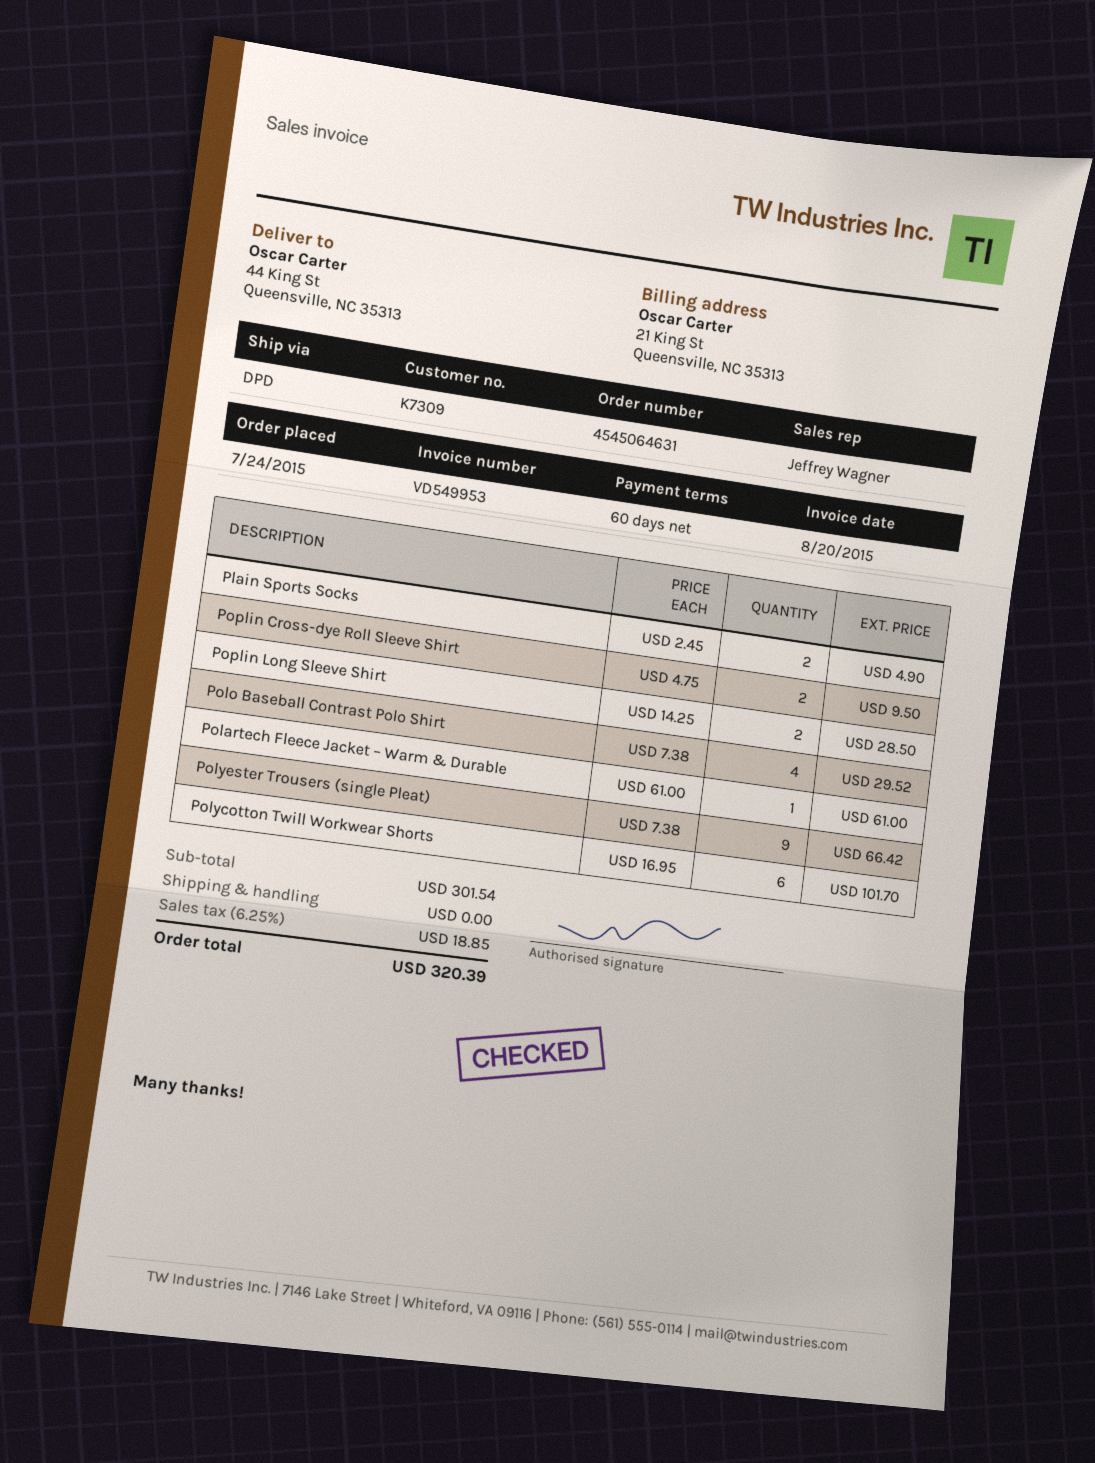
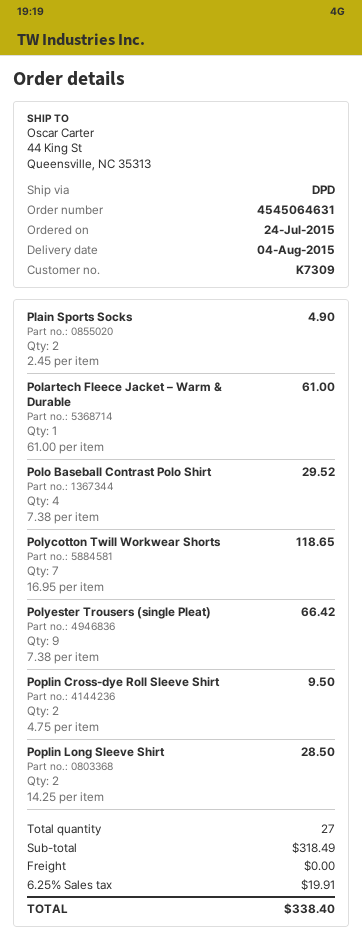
Polycotton Twill Workwear Shorts: 6 x 16.95 = 101.70 -> 7 x 16.95 = 118.65
subtotal: 301.54 -> 318.49
tax: 6.25% = 18.85 -> 6.25% = 19.91
total: 320.39 -> 338.40

